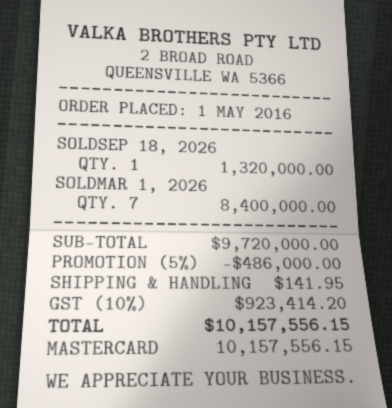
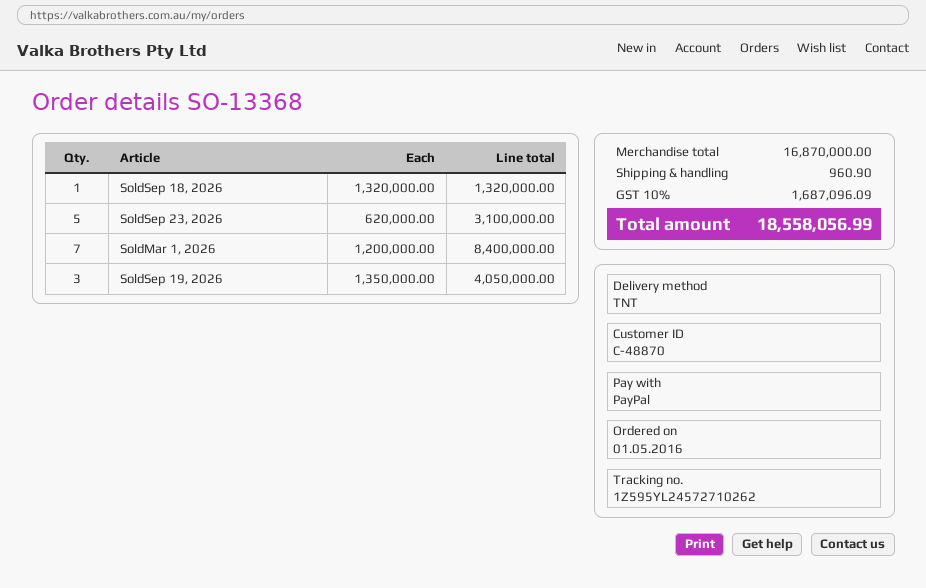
payment method: Mastercard -> PayPal
SoldSep 23, 2026: none -> 5 for 3100000.00
SoldSep 19, 2026: none -> 3 for 4050000.00
subtotal: 9720000.00 -> 16870000.00
discount: 5% = 486000.00 -> none
shipping: 141.95 -> 960.90
tax: 10% = 923414.20 -> 10% = 1687096.09
total: 10157556.15 -> 18558056.99

